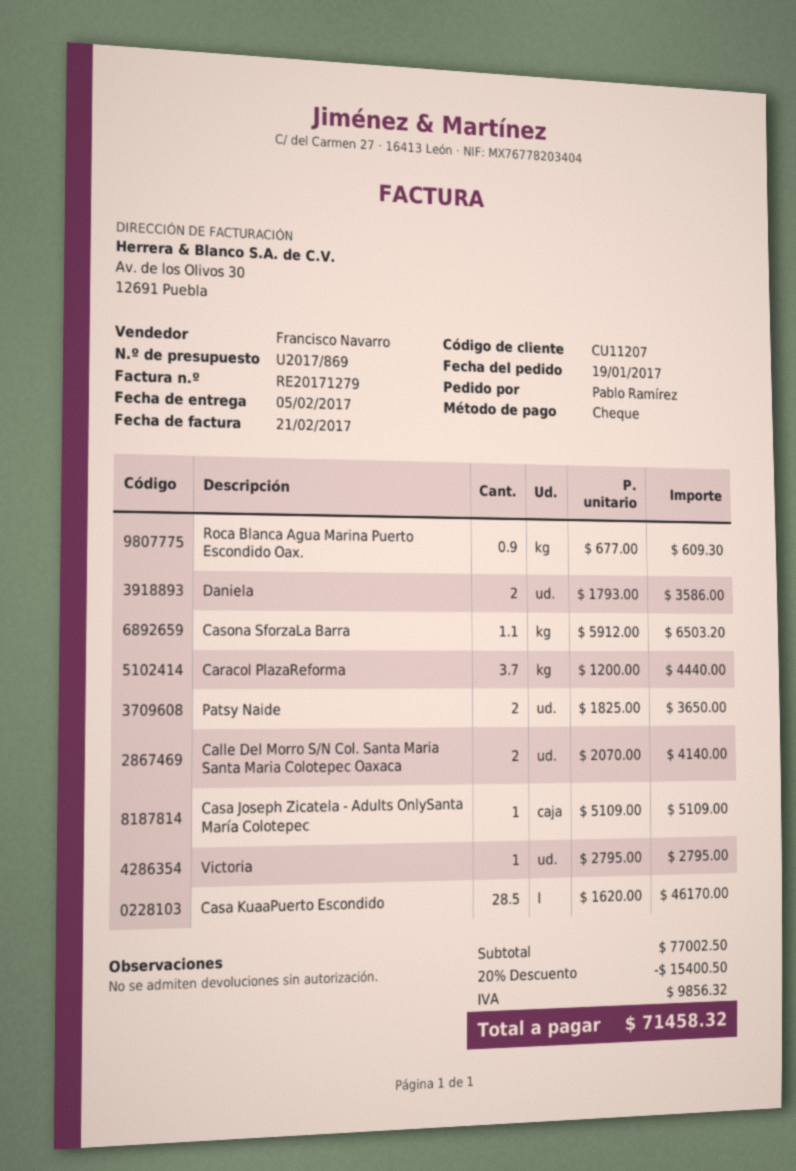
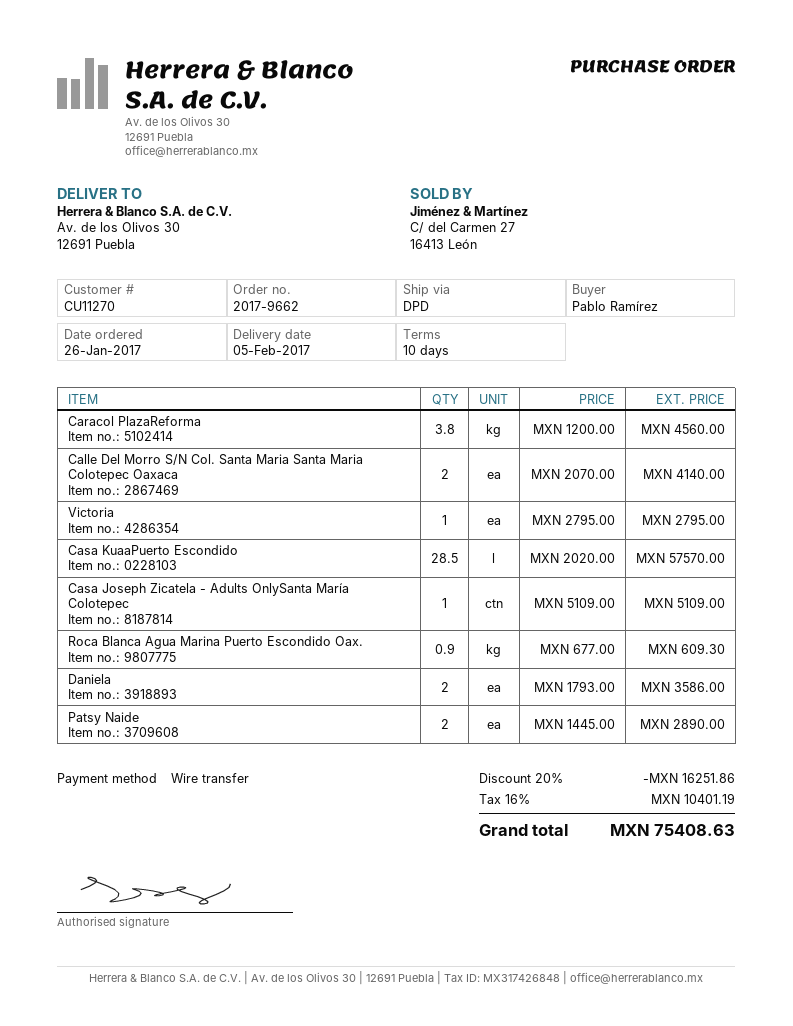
order date: 2017-01-19 -> 2017-01-26
customer number: CU11207 -> CU11270
payment method: cheque -> bank transfer
Casona SforzaLa Barra: 1.1 x 5912.00 = 6503.20 -> none
Caracol PlazaReforma: 3.7 x 1200.00 = 4440.00 -> 3.8 x 1200.00 = 4560.00
Patsy Naide: 2 x 1825.00 = 3650.00 -> 2 x 1445.00 = 2890.00
Casa KuaaPuerto Escondido: 28.5 x 1620.00 = 46170.00 -> 28.5 x 2020.00 = 57570.00
discount: 20% = 15400.50 -> 20% = 16251.86
tax: 9856.32 -> 10401.19
total: 71458.32 -> 75408.63

